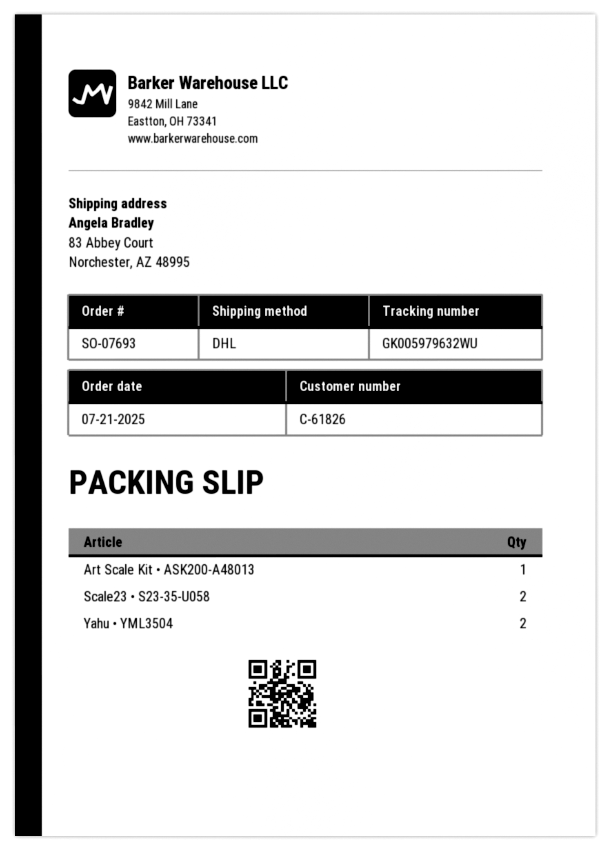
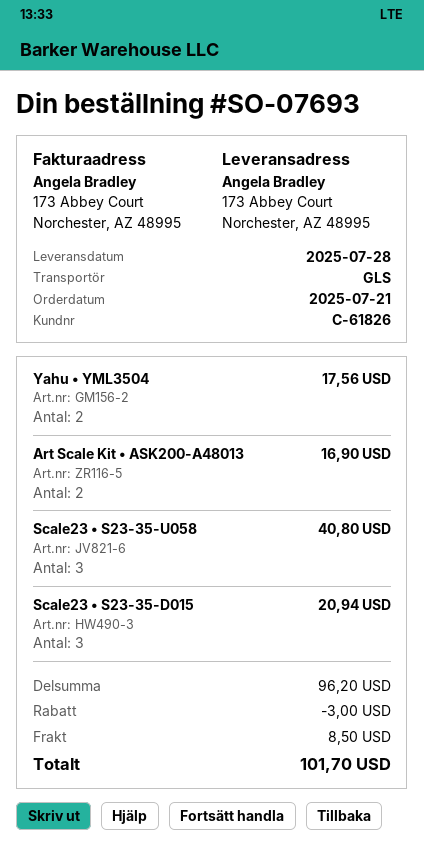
shipping method: DHL -> GLS
ship to: 83 Abbey Court, Norchester, AZ 48995 -> 173 Abbey Court, Norchester, AZ 48995
Art Scale Kit • ASK200-A48013: 1 -> 2
Scale23 • S23-35-U058: 2 -> 3
Scale23 • S23-35-D015: none -> 3

